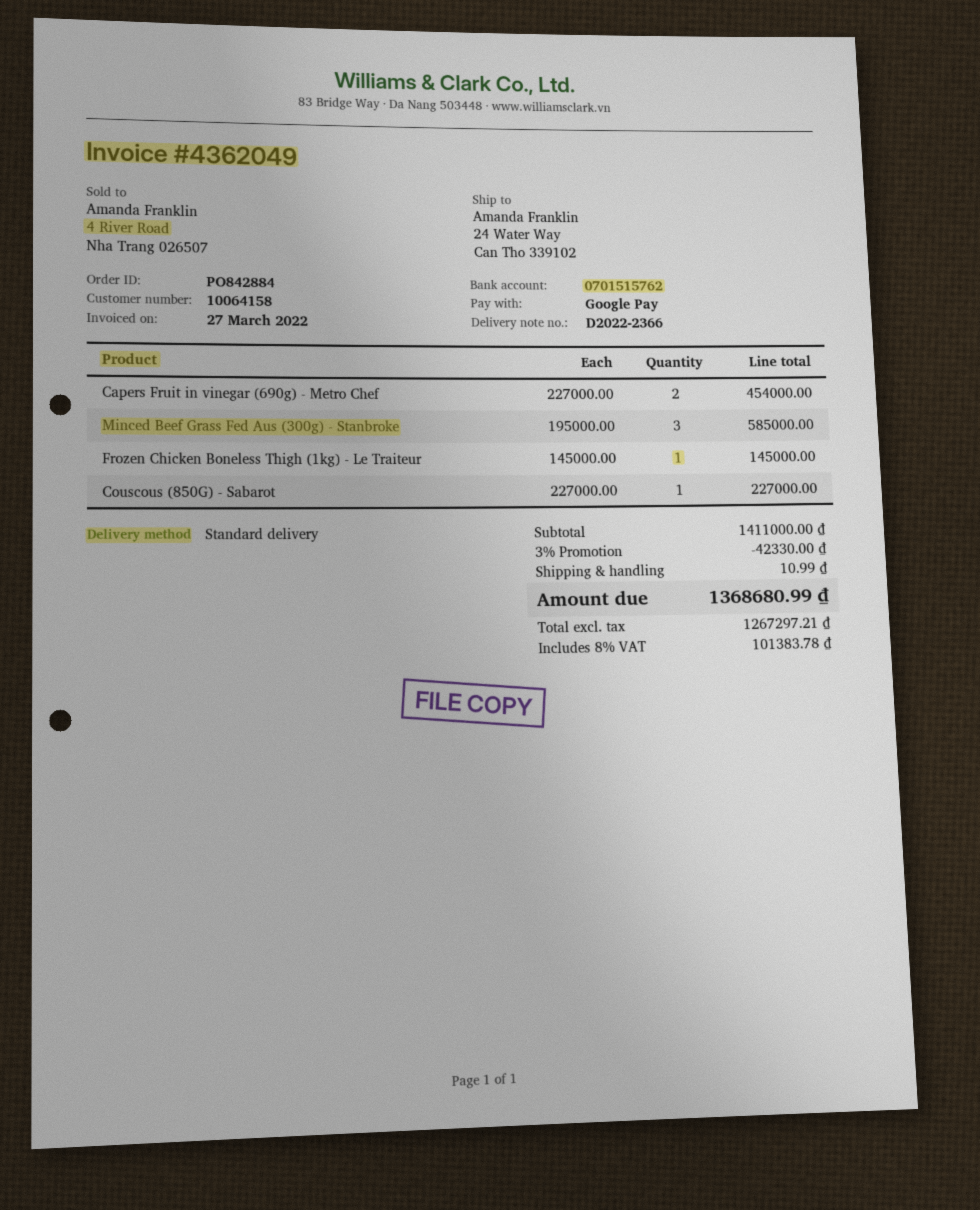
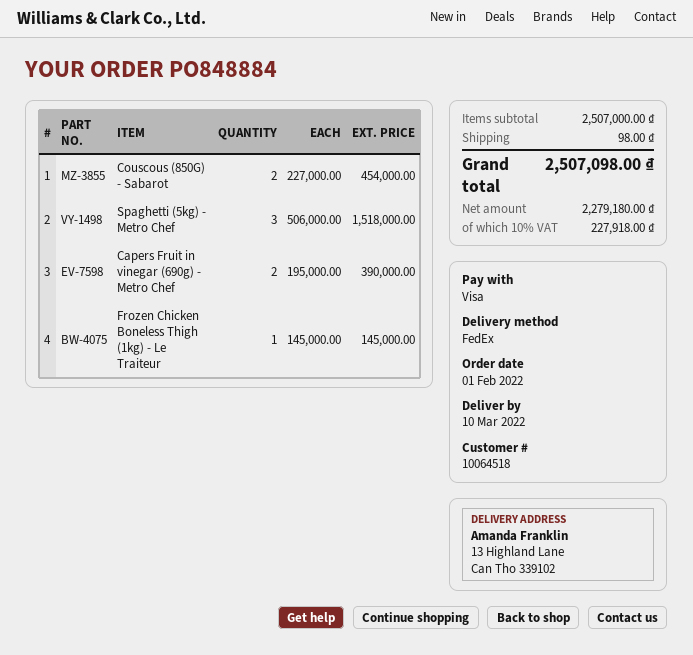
order number: PO842884 -> PO848884
customer number: 10064158 -> 10064518
payment method: Google Pay -> Visa
shipping method: standard -> FedEx
ship to: 24 Water Way, Can Tho 339102 -> 13 Highland Lane, Can Tho 339102
Capers Fruit in vinegar (690g) - Metro Chef: 2 x 227000.00 = 454000.00 -> 2 x 195000.00 = 390000.00
Minced Beef Grass Fed Aus (300g) - Stanbroke: 3 x 195000.00 = 585000.00 -> none
Couscous (850G) - Sabarot: 1 x 227000.00 = 227000.00 -> 2 x 227000.00 = 454000.00
Spaghetti (5kg) - Metro Chef: none -> 3 x 506000.00 = 1518000.00
subtotal: 1411000.00 -> 2507000.00
discount: 3% = 42330.00 -> none
shipping: 10.99 -> 98.00
net: 1267297.21 -> 2279180.00
tax: 8% = 101383.78 -> 10% = 227918.00
total: 1368680.99 -> 2507098.00

